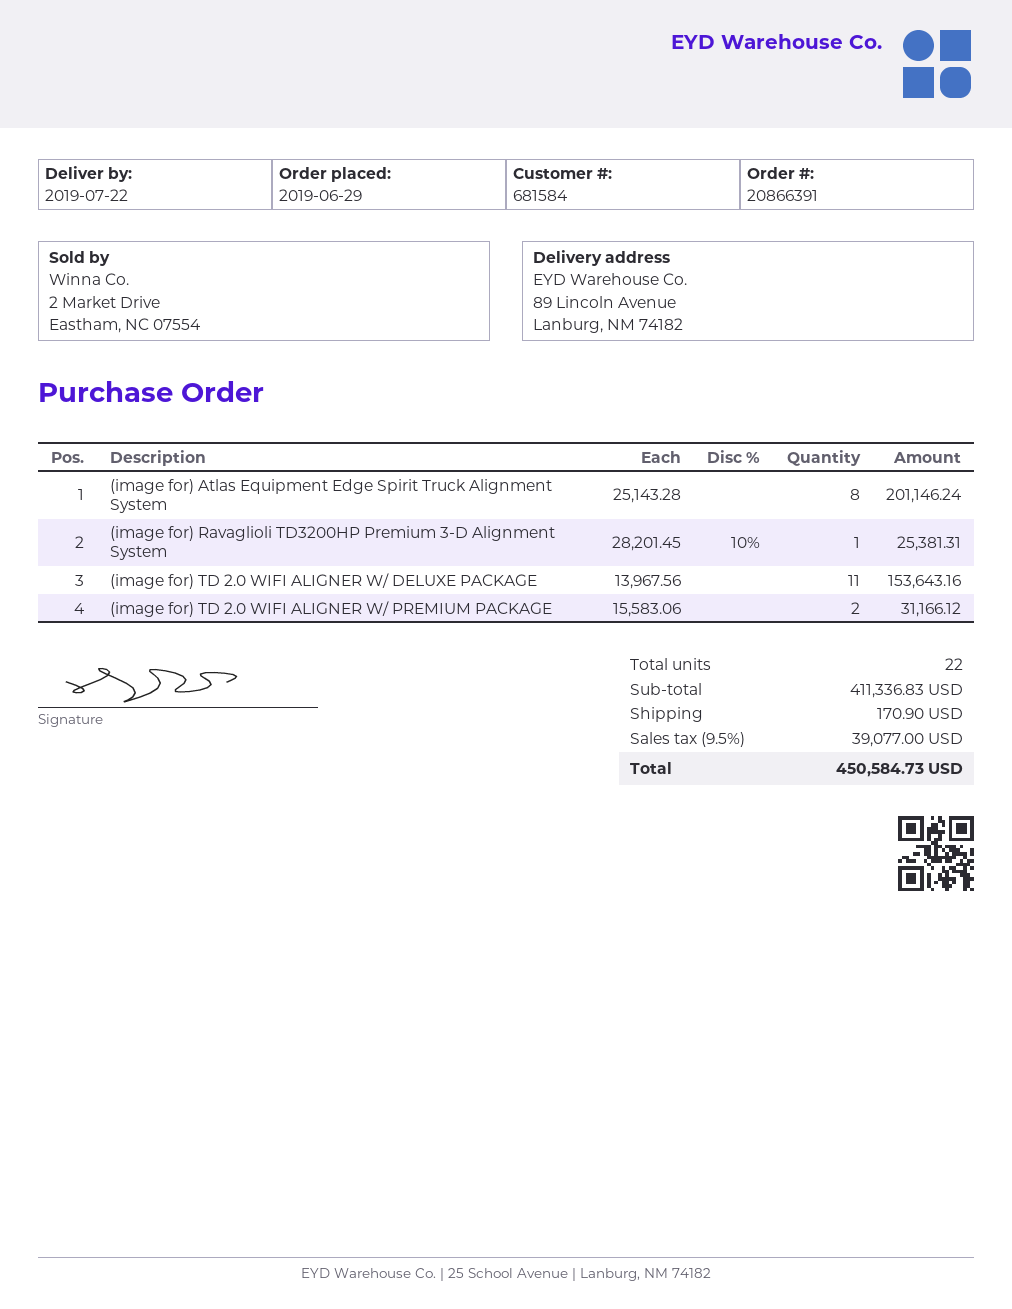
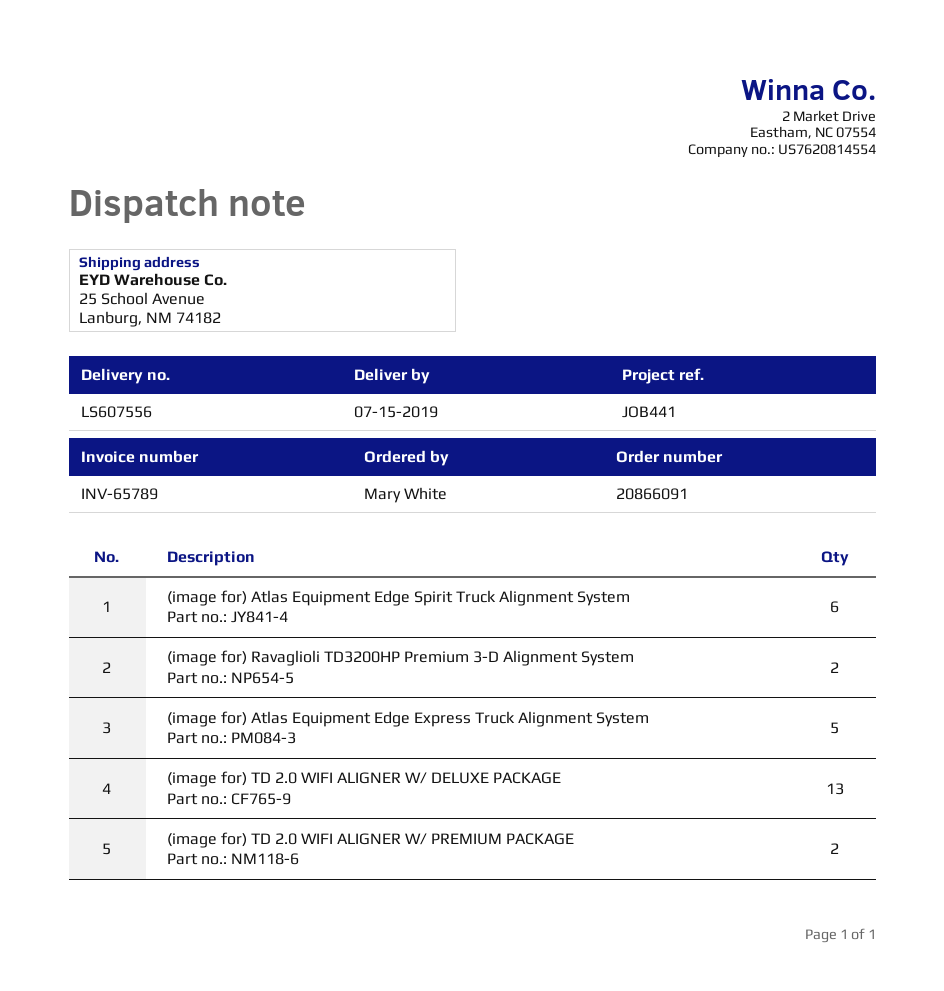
order number: 20866391 -> 20866091
delivery date: 2019-07-22 -> 2019-07-15
ship to: 89 Lincoln Avenue, Lanburg, NM 74182 -> 25 School Avenue, Lanburg, NM 74182
(image for) Atlas Equipment Edge Spirit Truck Alignment System: 8 -> 6
(image for) Ravaglioli TD3200HP Premium 3-D Alignment System: 1 -> 2
(image for) TD 2.0 WIFI ALIGNER W/ DELUXE PACKAGE: 11 -> 13
(image for) Atlas Equipment Edge Express Truck Alignment System: none -> 5

